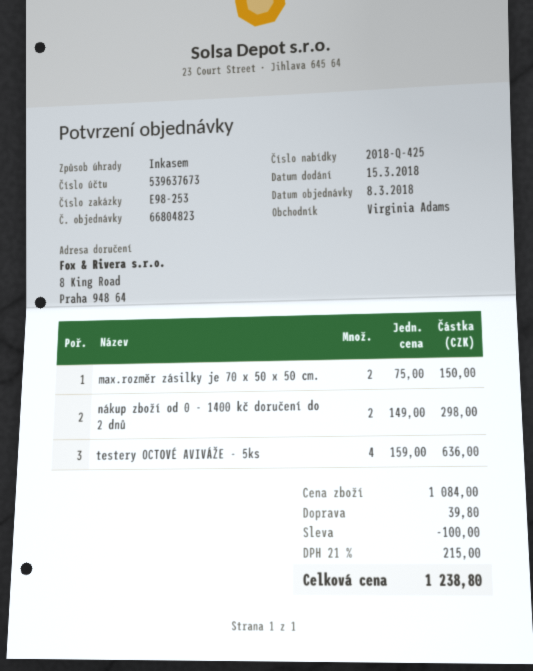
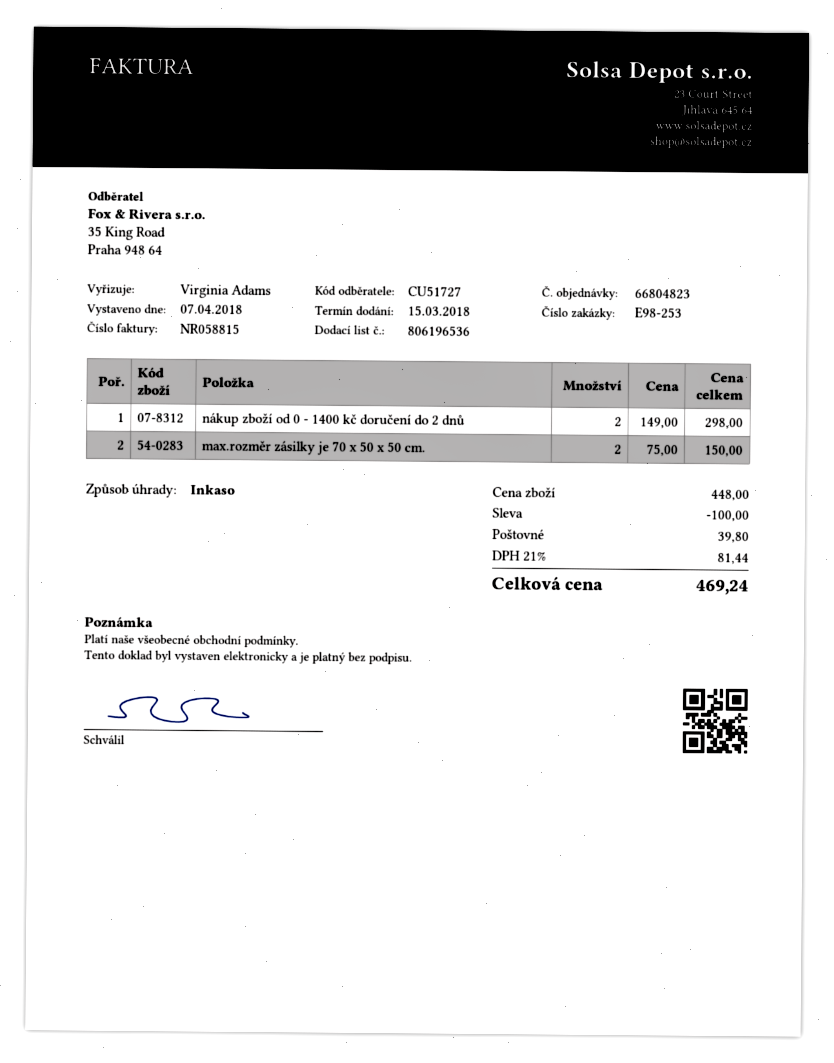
testery OCTOVÉ AVIVÁŽE - 5ks: 4 x 159.00 = 636.00 -> none
subtotal: 1084.00 -> 448.00
tax: 21% = 215.00 -> 21% = 81.44
total: 1238.80 -> 469.24

